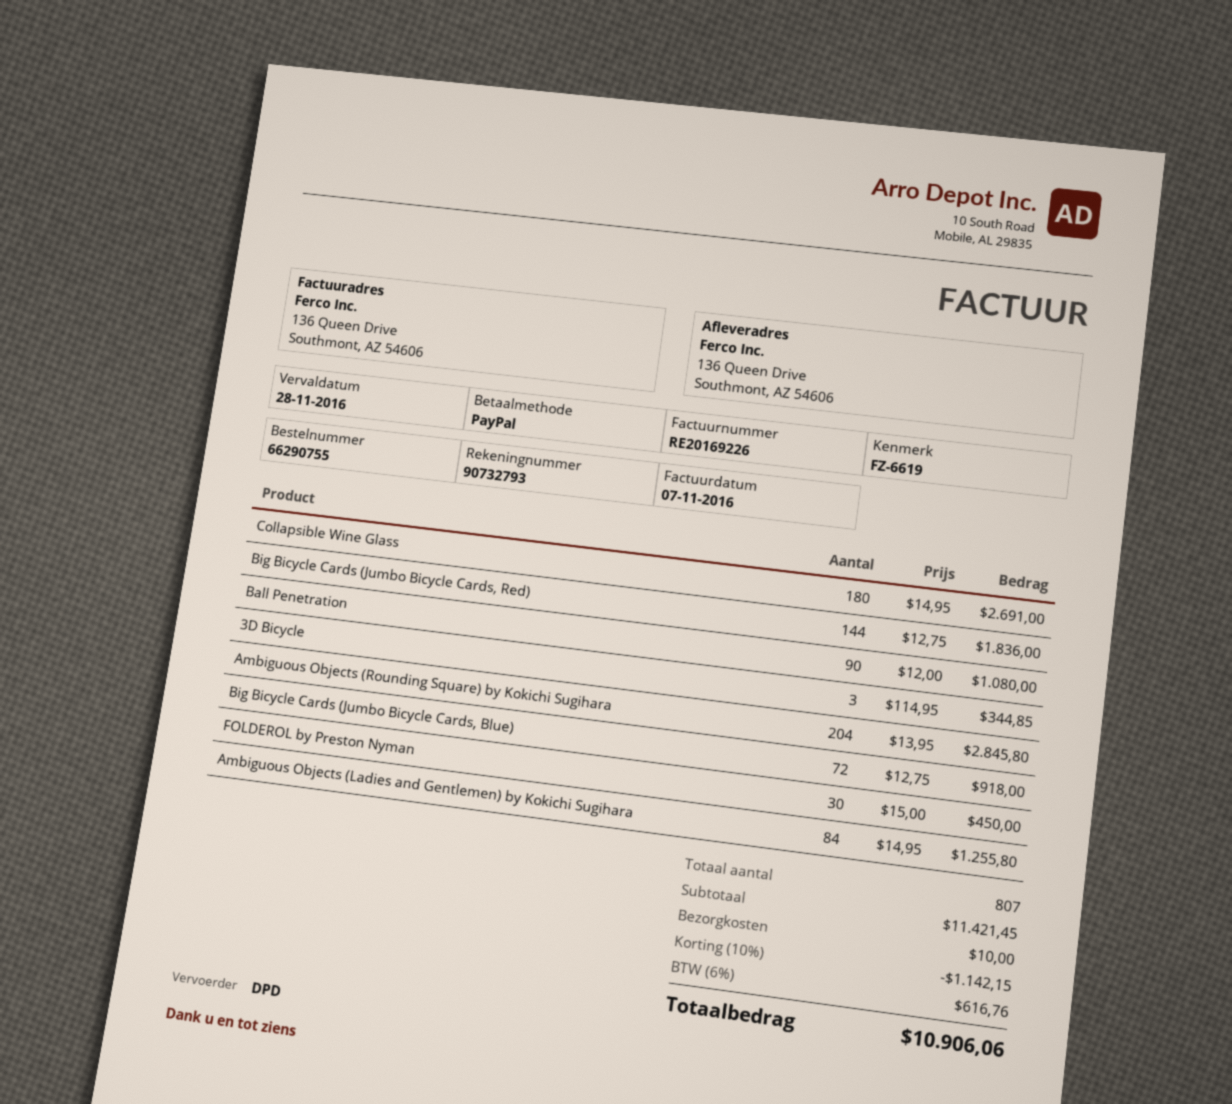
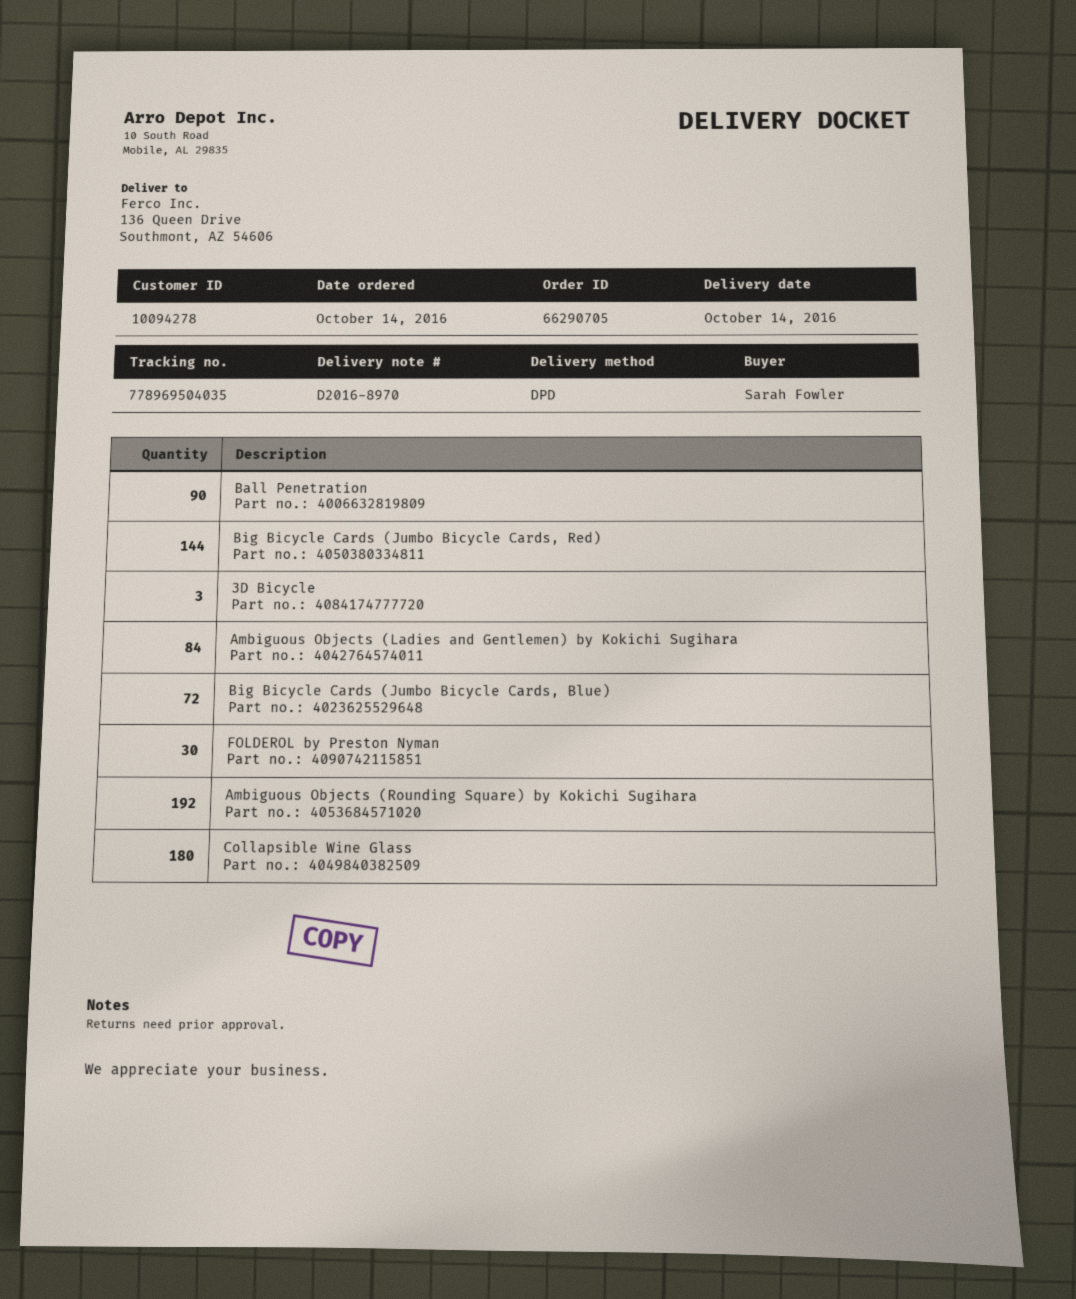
order number: 66290755 -> 66290705
Ambiguous Objects (Rounding Square) by Kokichi Sugihara: 204 -> 192

